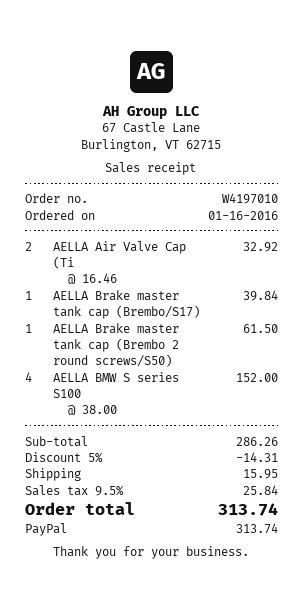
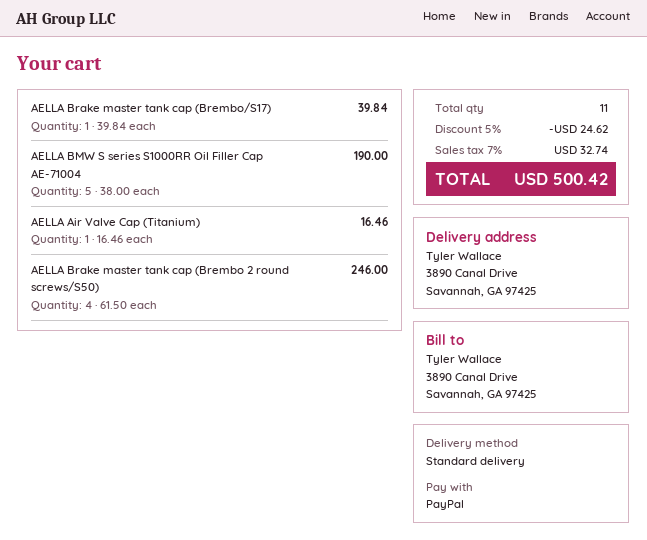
AELLA Air Valve Cap (Ti: 2 x 16.46 = 32.92 -> 1 x 16.46 = 16.46
AELLA Brake master tank cap (Brembo 2 round screws/S50): 1 x 61.50 = 61.50 -> 4 x 61.50 = 246.00
AELLA BMW S series S100: 4 x 38.00 = 152.00 -> 5 x 38.00 = 190.00
discount: 5% = 14.31 -> 5% = 24.62
shipping: 15.95 -> none
tax: 9.5% = 25.84 -> 7% = 32.74
total: 313.74 -> 500.42

